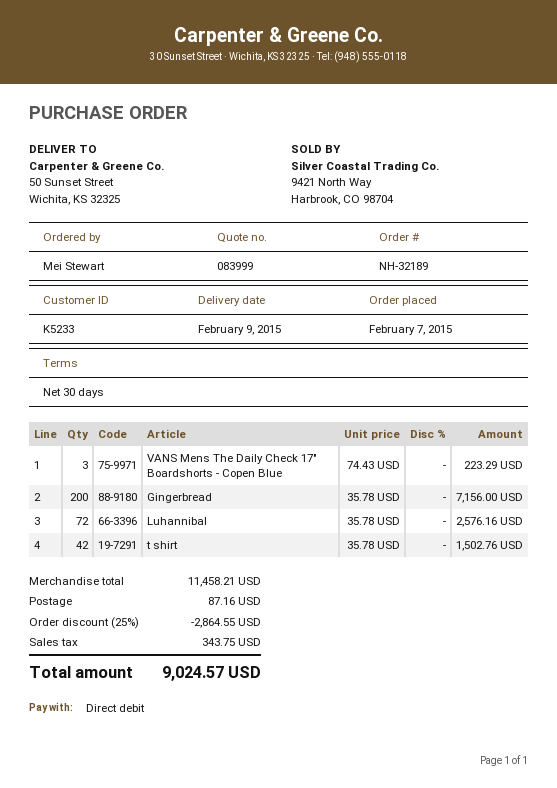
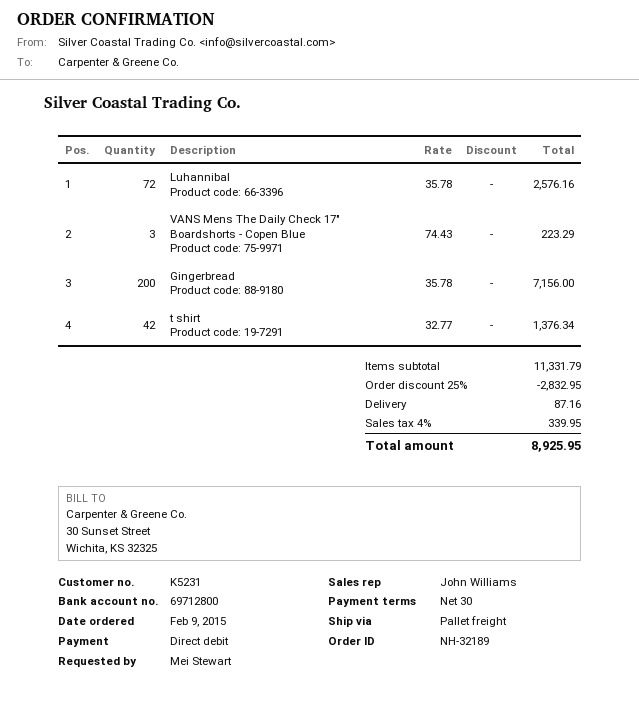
order date: 2015-02-07 -> 2015-02-09
customer number: K5233 -> K5231
t shirt: 42 x 35.78 = 1502.76 -> 42 x 32.77 = 1376.34
subtotal: 11458.21 -> 11331.79
discount: 25% = 2864.55 -> 25% = 2832.95
tax: 343.75 -> 339.95
total: 9024.57 -> 8925.95

